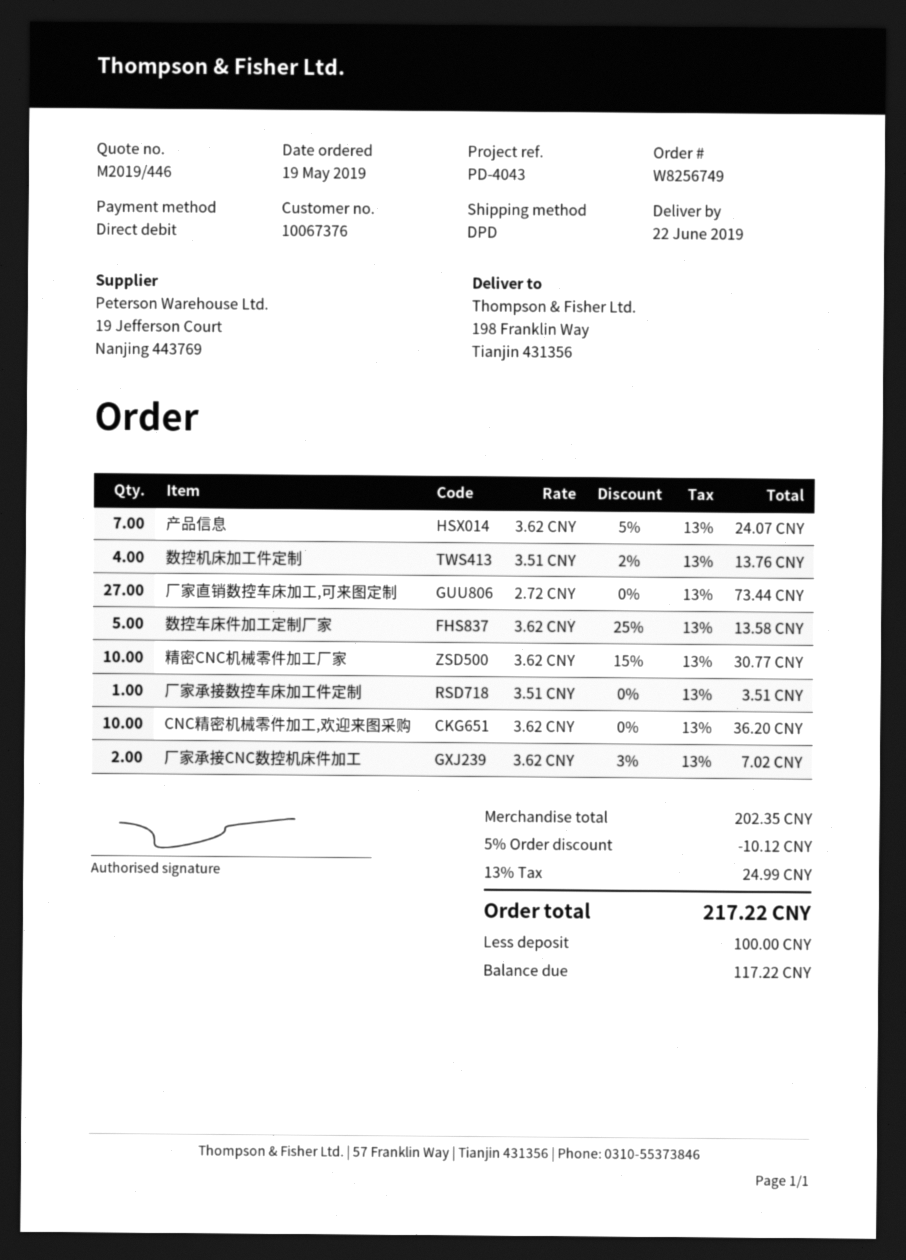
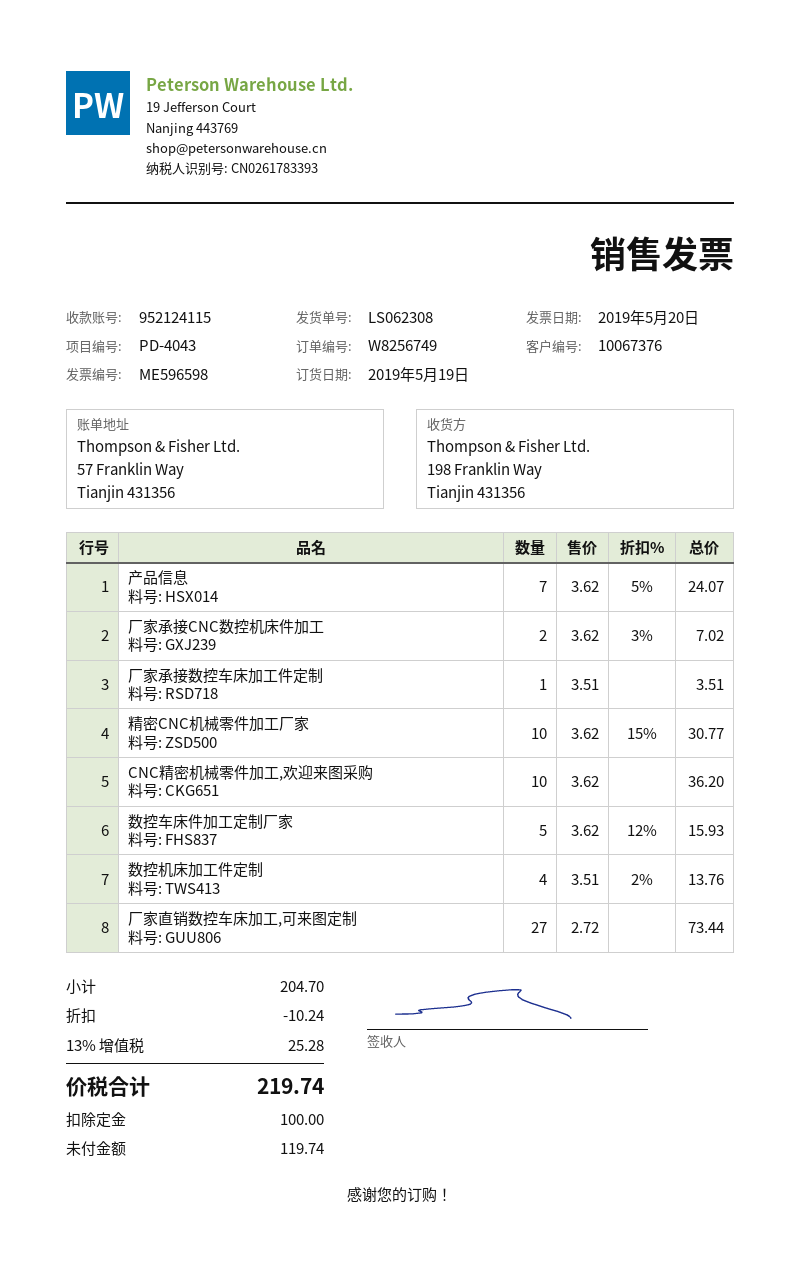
数控车床件加工定制厂家: 5 x 3.62 - 25% = 13.58 -> 5 x 3.62 - 12% = 15.93
subtotal: 202.35 -> 204.70
discount: 10.12 -> 10.24
tax: 13% = 24.99 -> 13% = 25.28
total: 217.22 -> 219.74
balance: 117.22 -> 119.74

